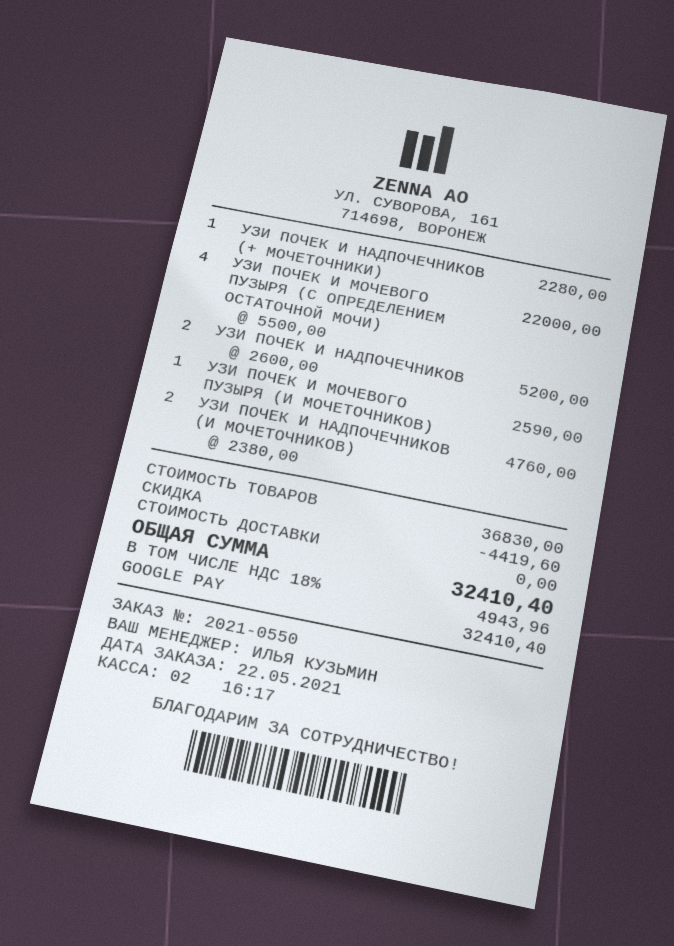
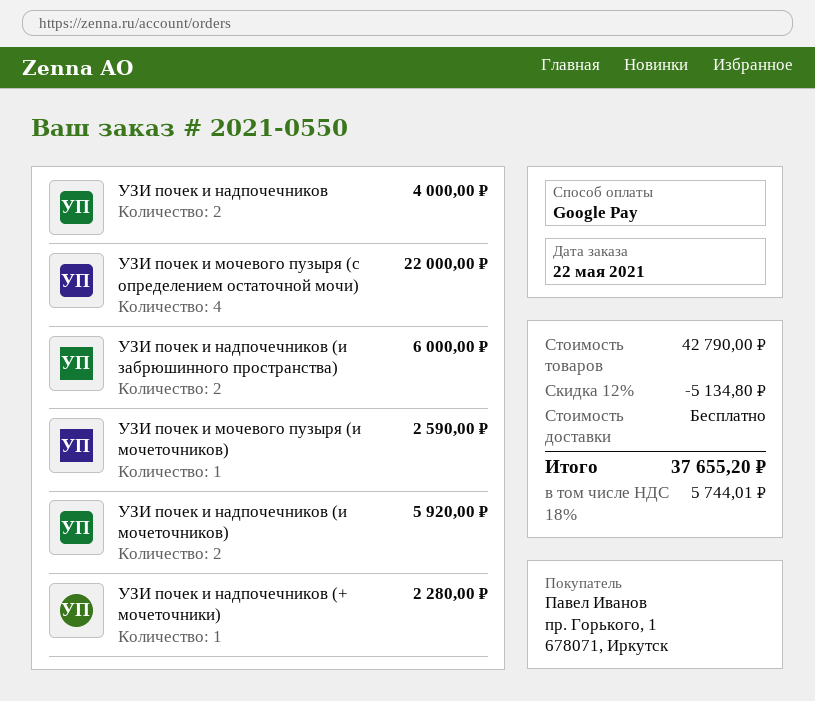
УЗИ ПОЧЕК И НАДПОЧЕЧНИКОВ: 2 for 5200.00 -> 2 for 4000.00
УЗИ ПОЧЕК И НАДПОЧЕЧНИКОВ (И МОЧЕТОЧНИКОВ): 2 for 4760.00 -> 2 for 5920.00
УЗИ почек и надпочечников (и забрюшинного пространства): none -> 2 for 6000.00
subtotal: 36830.00 -> 42790.00
discount: 4419.60 -> 5134.80
tax: 18% = 4943.96 -> 18% = 5744.01
total: 32410.40 -> 37655.20

